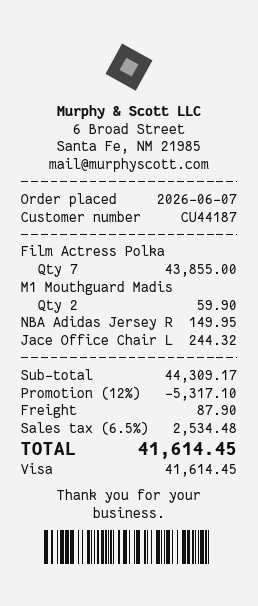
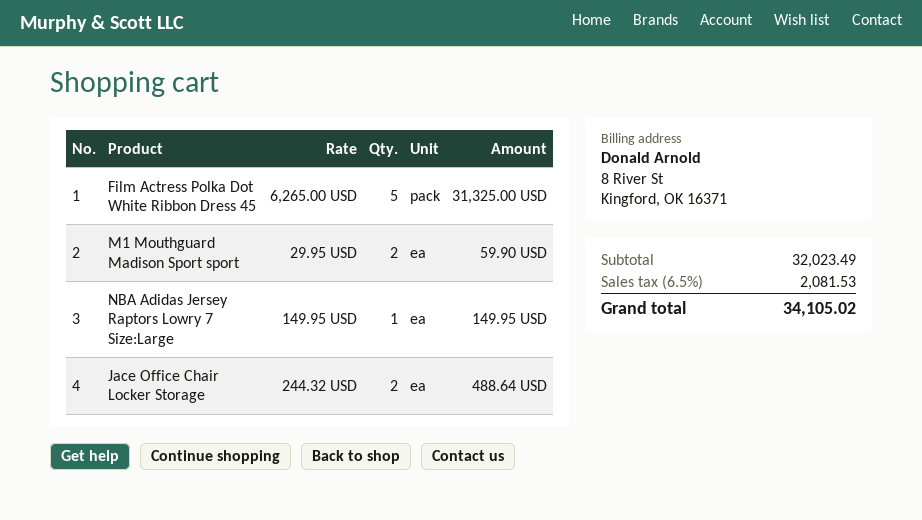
Film Actress Polka: 7 for 43855.00 -> 5 for 31325.00
Jace Office Chair L: 1 for 244.32 -> 2 for 488.64
subtotal: 44309.17 -> 32023.49
discount: 12% = 5317.10 -> none
shipping: 87.90 -> none
tax: 6.5% = 2534.48 -> 6.5% = 2081.53
total: 41614.45 -> 34105.02

